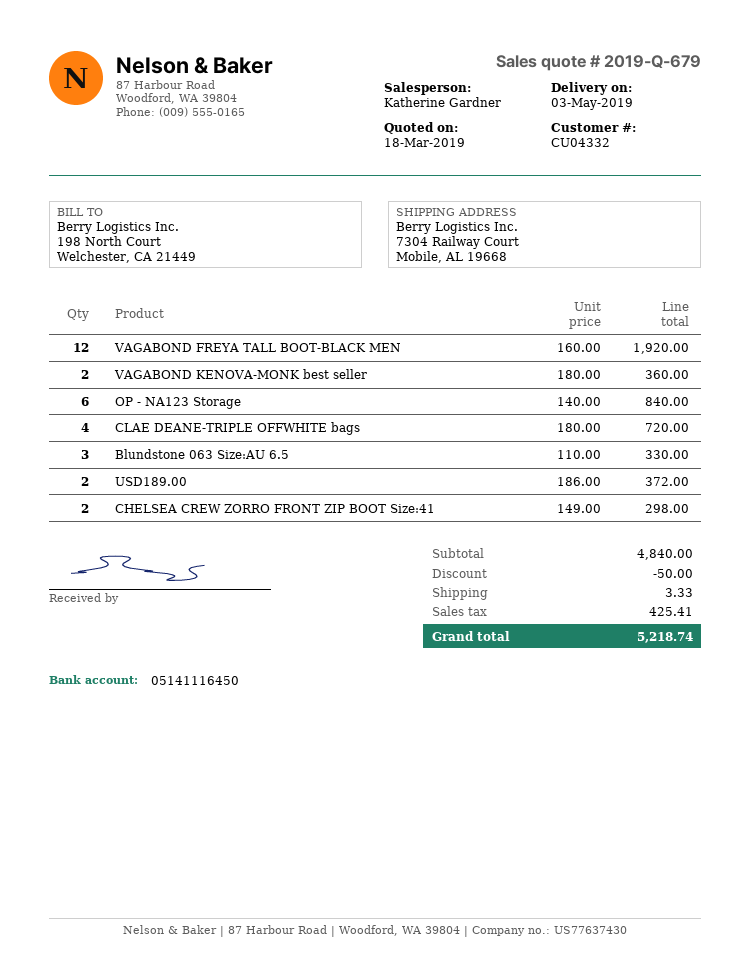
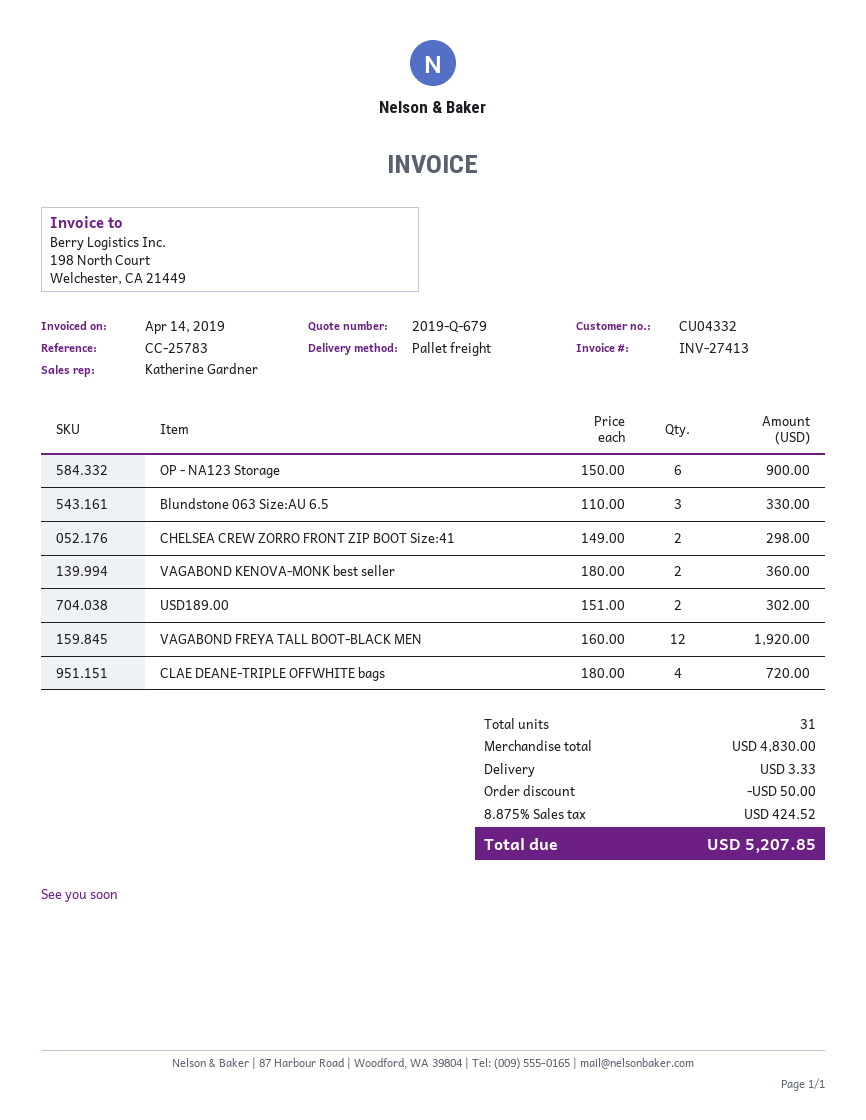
OP - NA123 Storage: 6 x 140.00 = 840.00 -> 6 x 150.00 = 900.00
USD189.00: 2 x 186.00 = 372.00 -> 2 x 151.00 = 302.00
subtotal: 4840.00 -> 4830.00
tax: 425.41 -> 424.52
total: 5218.74 -> 5207.85

